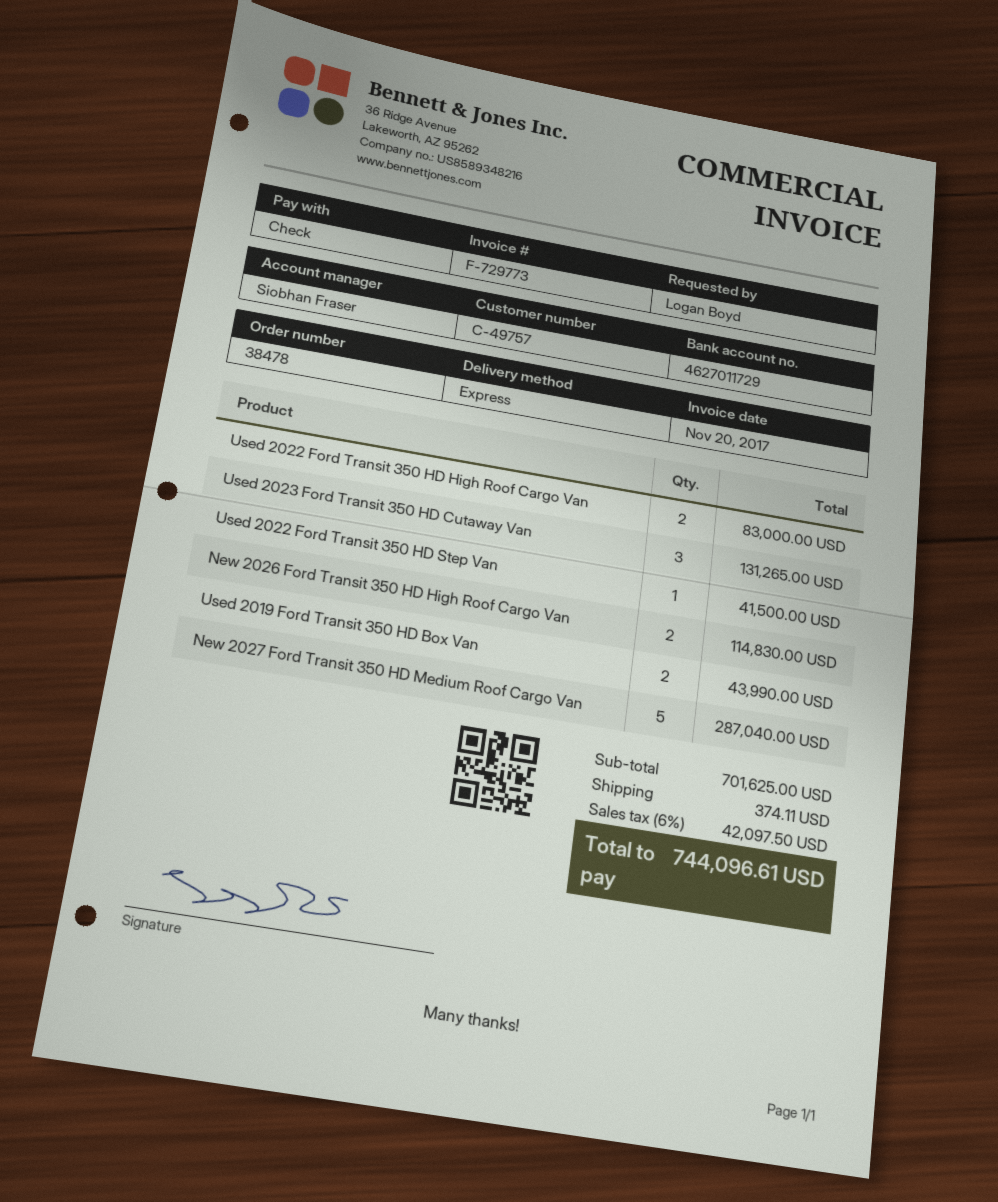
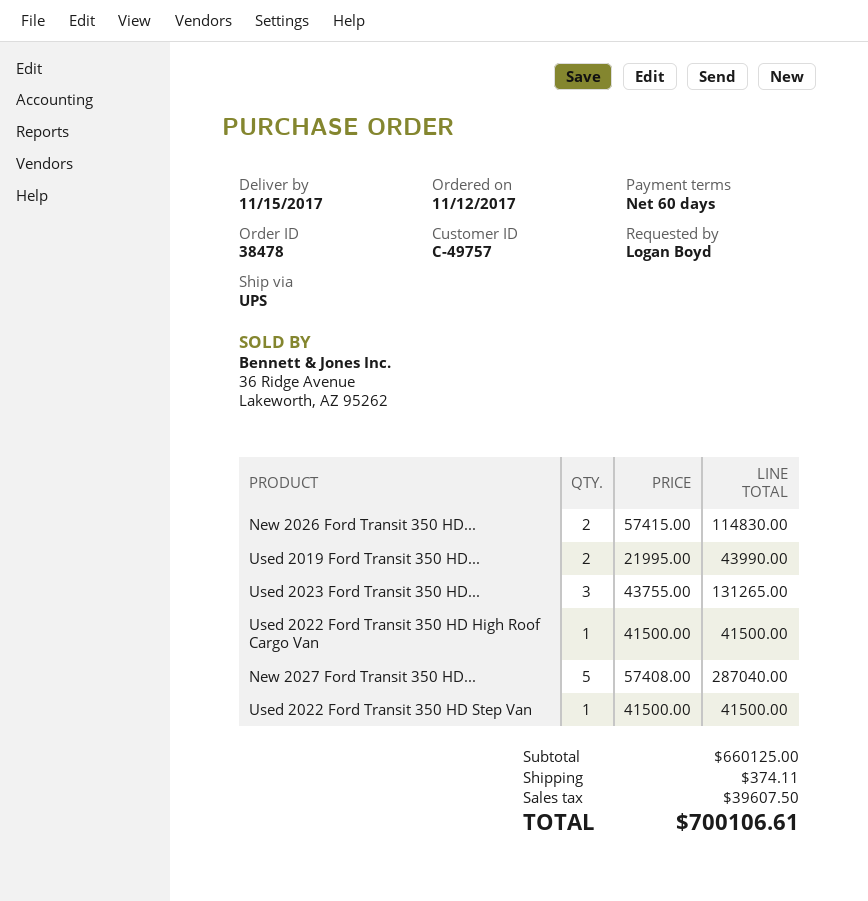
shipping method: express -> UPS
Used 2022 Ford Transit 350 HD High Roof Cargo Van: 2 for 83000.00 -> 1 for 41500.00
subtotal: 701625.00 -> 660125.00
tax: 42097.50 -> 39607.50
total: 744096.61 -> 700106.61

